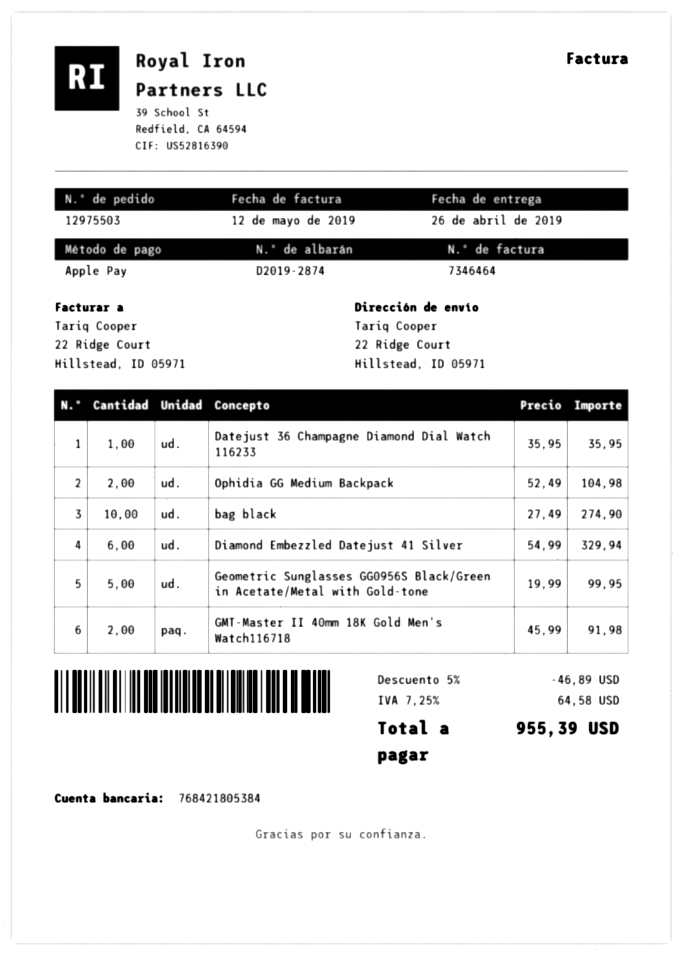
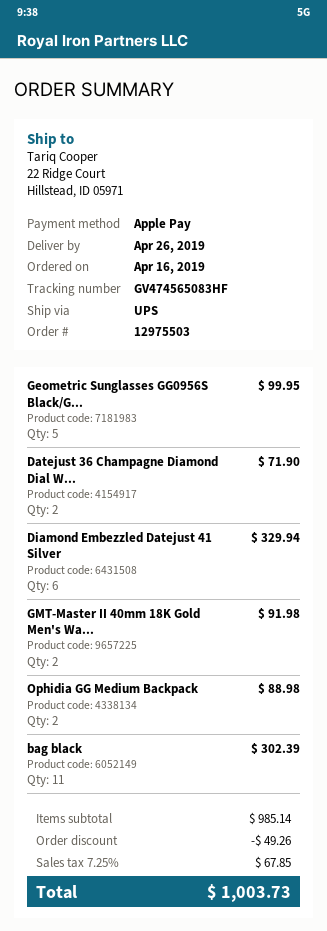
Datejust 36 Champagne Diamond Dial Watch 116233: 1 for 35.95 -> 2 for 71.90
Ophidia GG Medium Backpack: 2 for 104.98 -> 2 for 88.98
bag black: 10 for 274.90 -> 11 for 302.39
discount: 46.89 -> 49.26
tax: 7.25% = 64.58 -> 7.25% = 67.85
total: 955.39 -> 1003.73

